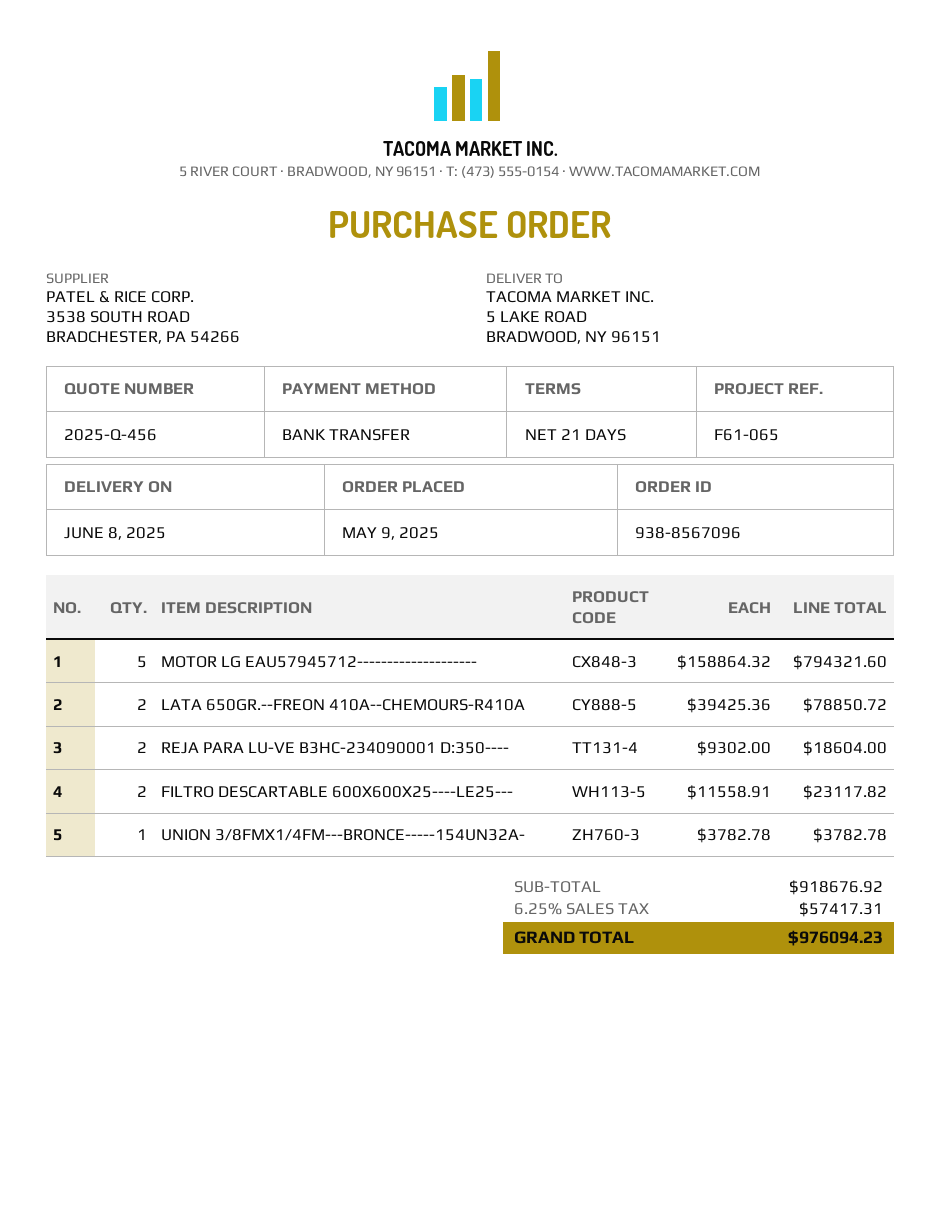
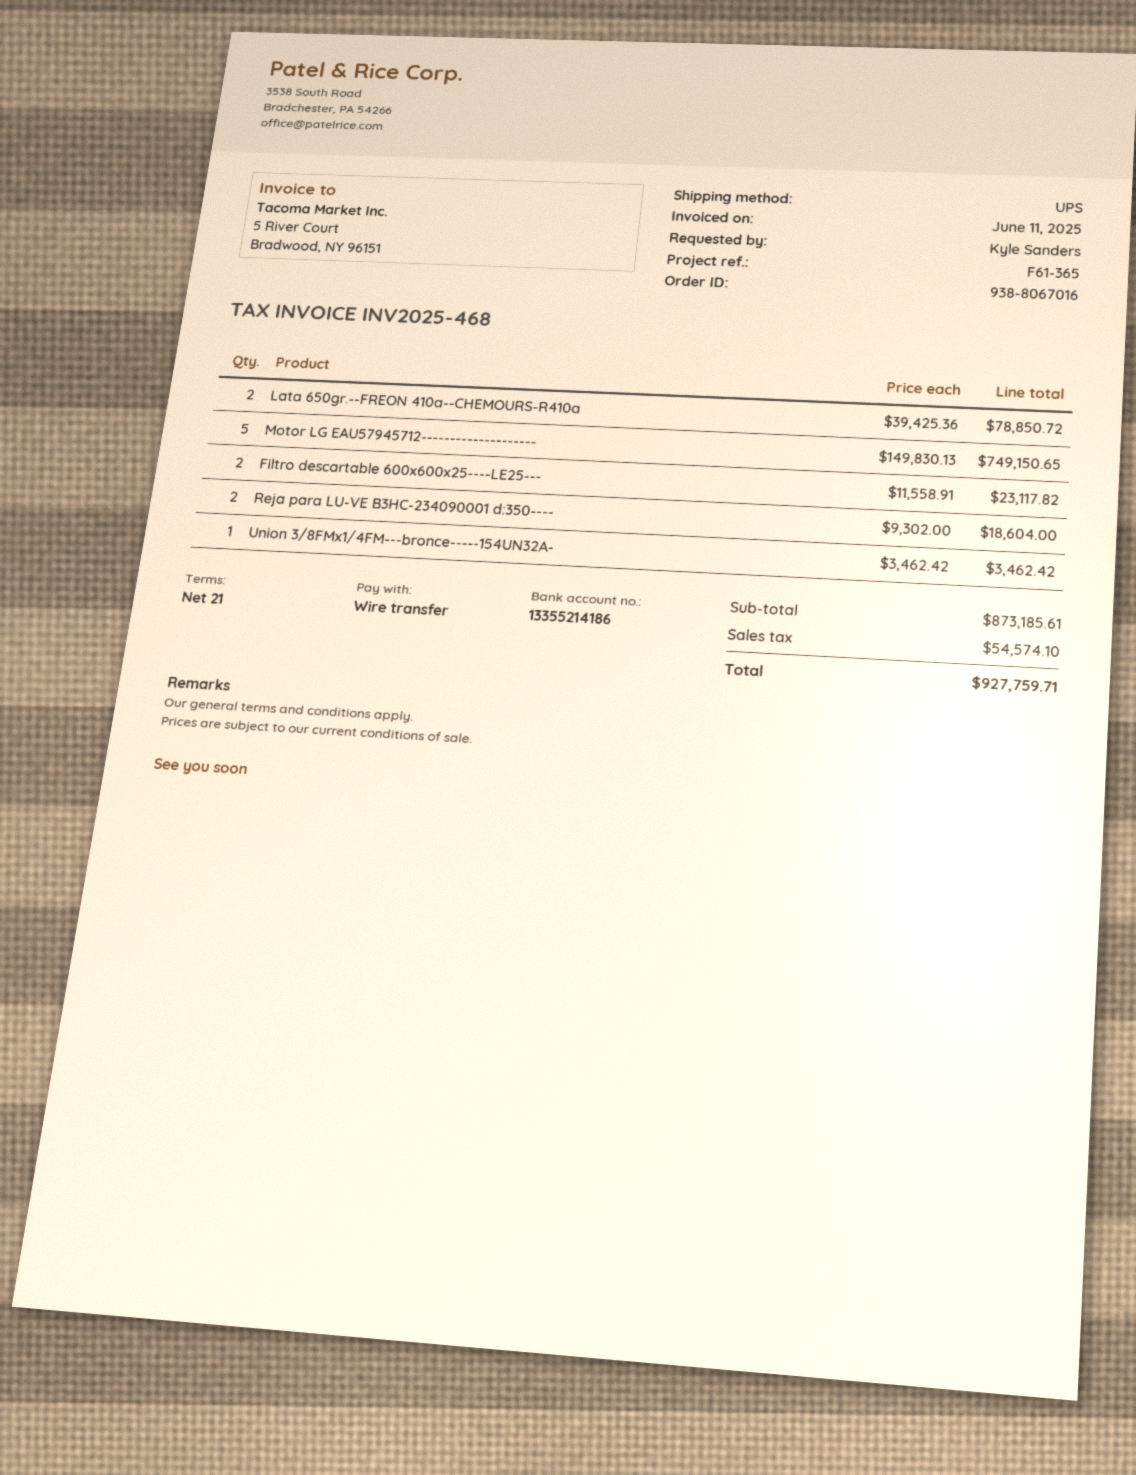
order number: 938-8567096 -> 938-8067016
reference: F61-065 -> F61-365
MOTOR LG EAU57945712--------------------: 5 x 158864.32 = 794321.60 -> 5 x 149830.13 = 749150.65
UNION 3/8FMX1/4FM---BRONCE-----154UN32A-: 1 x 3782.78 = 3782.78 -> 1 x 3462.42 = 3462.42
subtotal: 918676.92 -> 873185.61
tax: 57417.31 -> 54574.10
total: 976094.23 -> 927759.71

